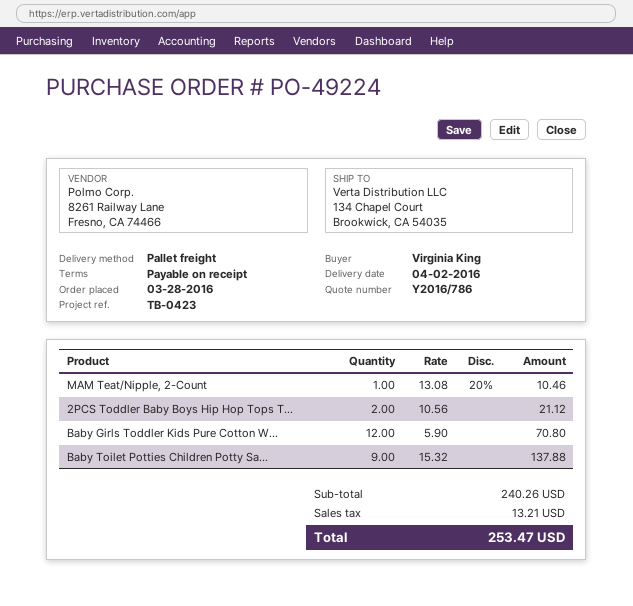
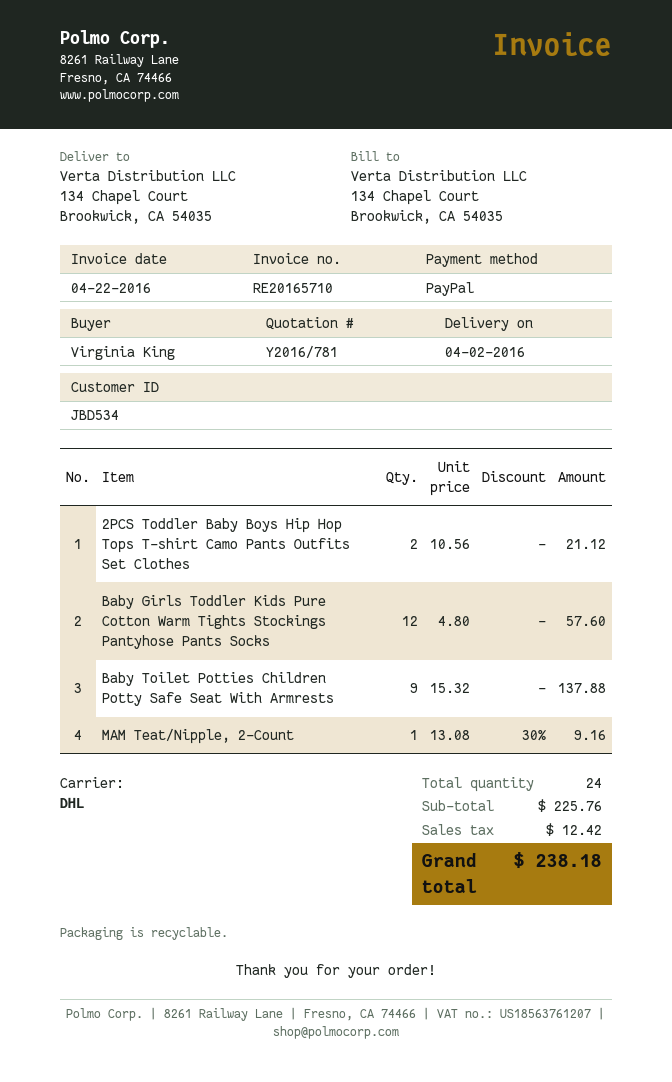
quote number: Y2016/786 -> Y2016/781
shipping method: pallet freight -> DHL
MAM Teat/Nipple, 2-Count: 1 x 13.08 - 20% = 10.46 -> 1 x 13.08 - 30% = 9.16
Baby Girls Toddler Kids Pure Cotton W...: 12 x 5.90 = 70.80 -> 12 x 4.80 = 57.60
subtotal: 240.26 -> 225.76
tax: 13.21 -> 12.42
total: 253.47 -> 238.18

